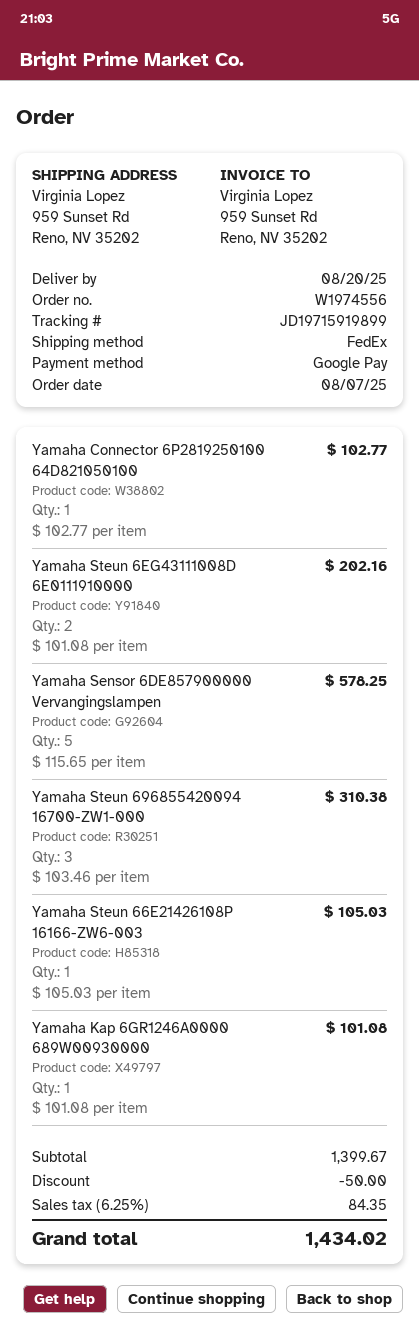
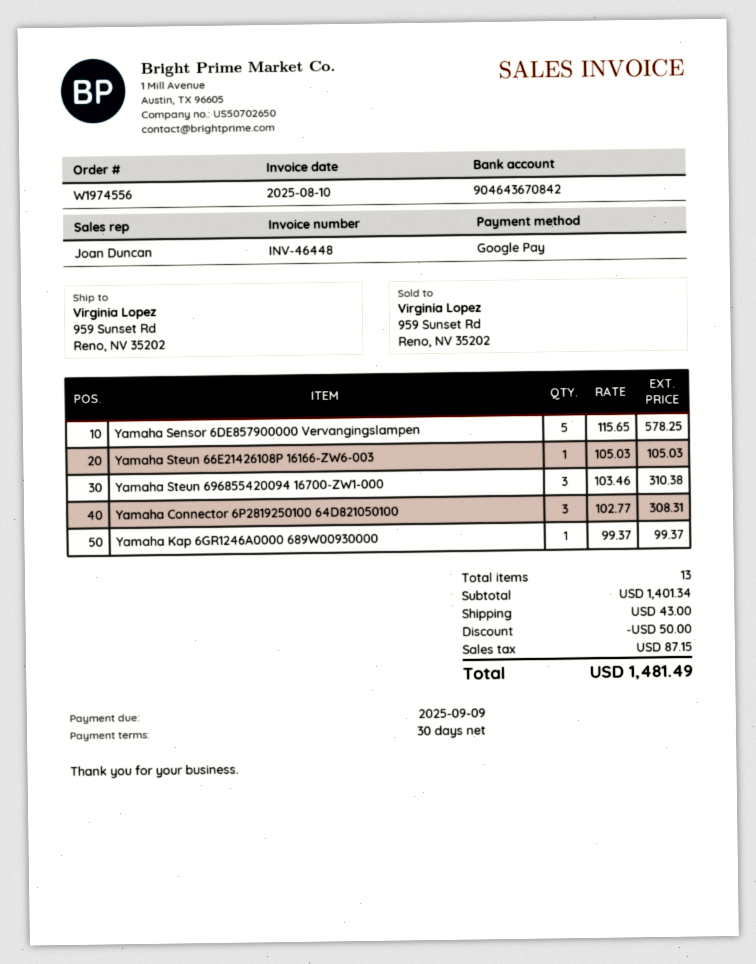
Yamaha Connector 6P2819250100 64D821050100: 1 x 102.77 = 102.77 -> 3 x 102.77 = 308.31
Yamaha Steun 6EG43111008D 6E0111910000: 2 x 101.08 = 202.16 -> none
Yamaha Kap 6GR1246A0000 689W00930000: 1 x 101.08 = 101.08 -> 1 x 99.37 = 99.37
subtotal: 1399.67 -> 1401.34
shipping: none -> 43.00
tax: 84.35 -> 87.15
total: 1434.02 -> 1481.49

